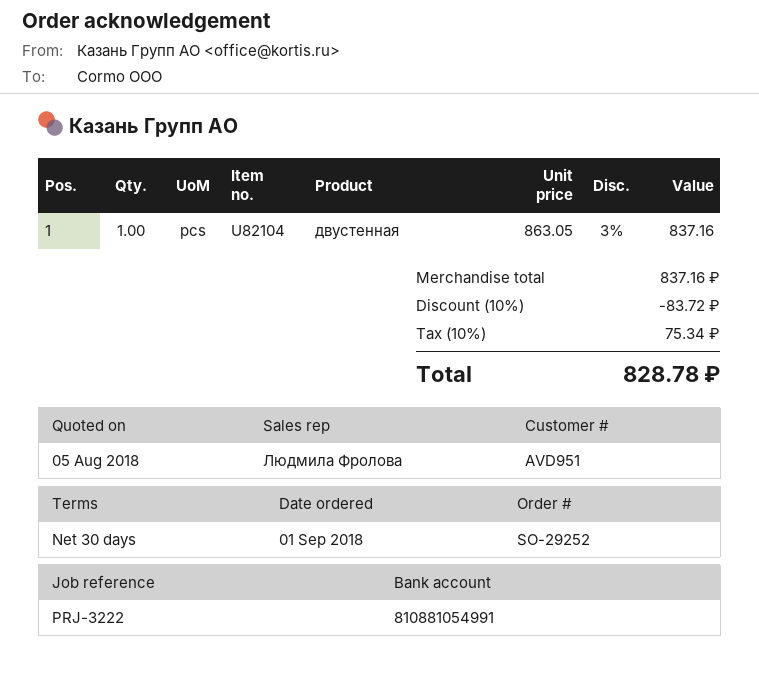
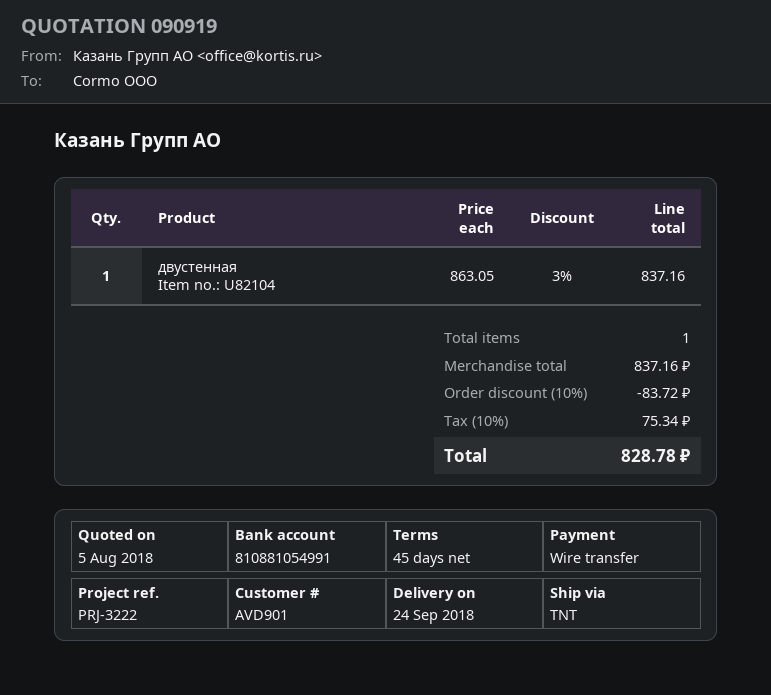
payment terms: 30 days -> 45 days
customer number: AVD951 -> AVD901

